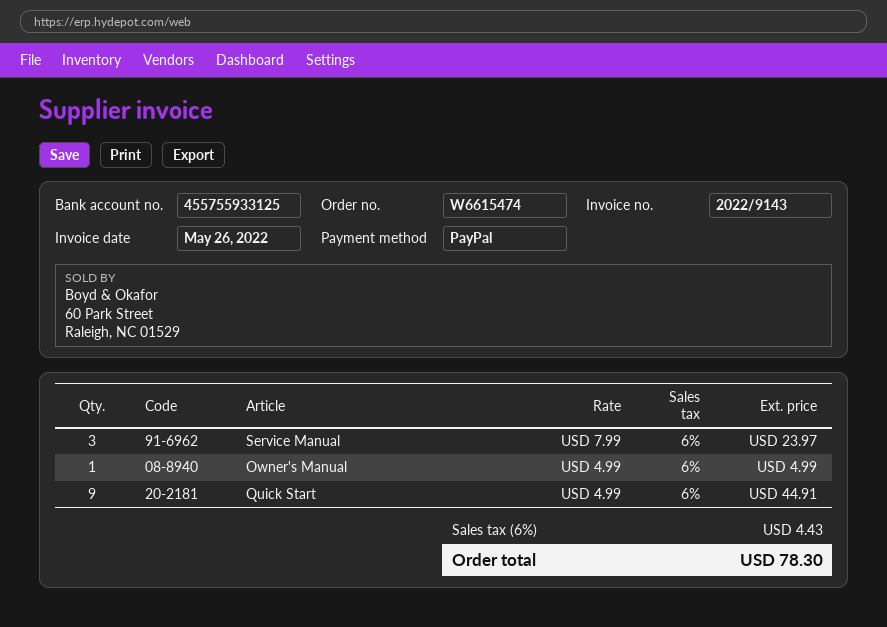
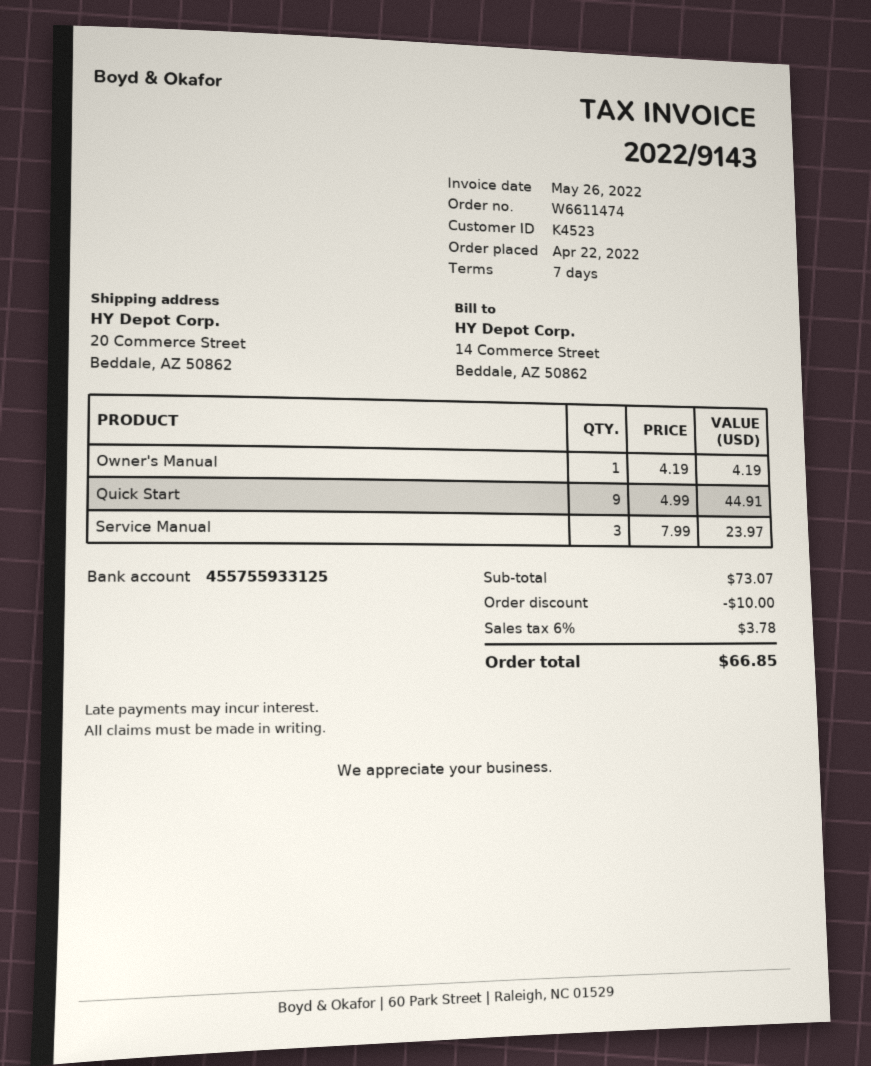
order number: W6615474 -> W6611474
Owner's Manual: 1 x 4.99 = 4.99 -> 1 x 4.19 = 4.19
discount: none -> 10.00
tax: 6% = 4.43 -> 6% = 3.78
total: 78.30 -> 66.85

